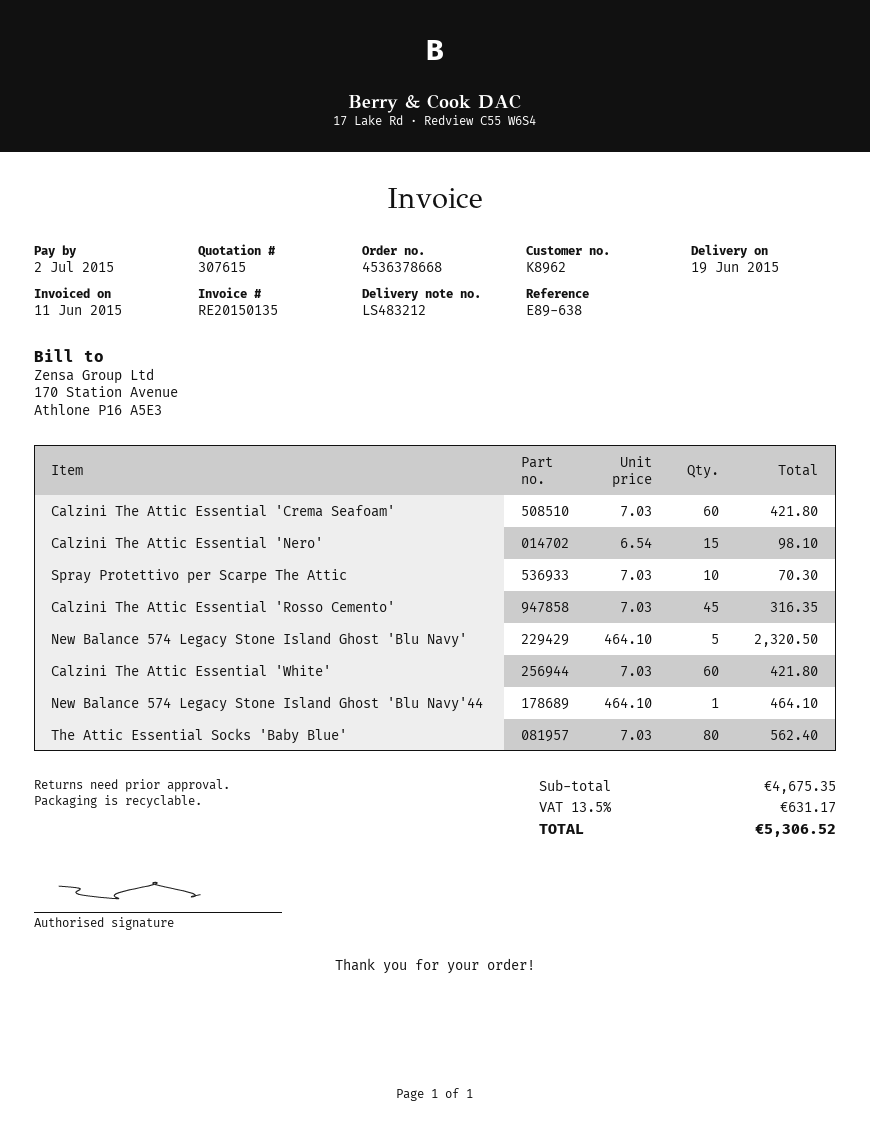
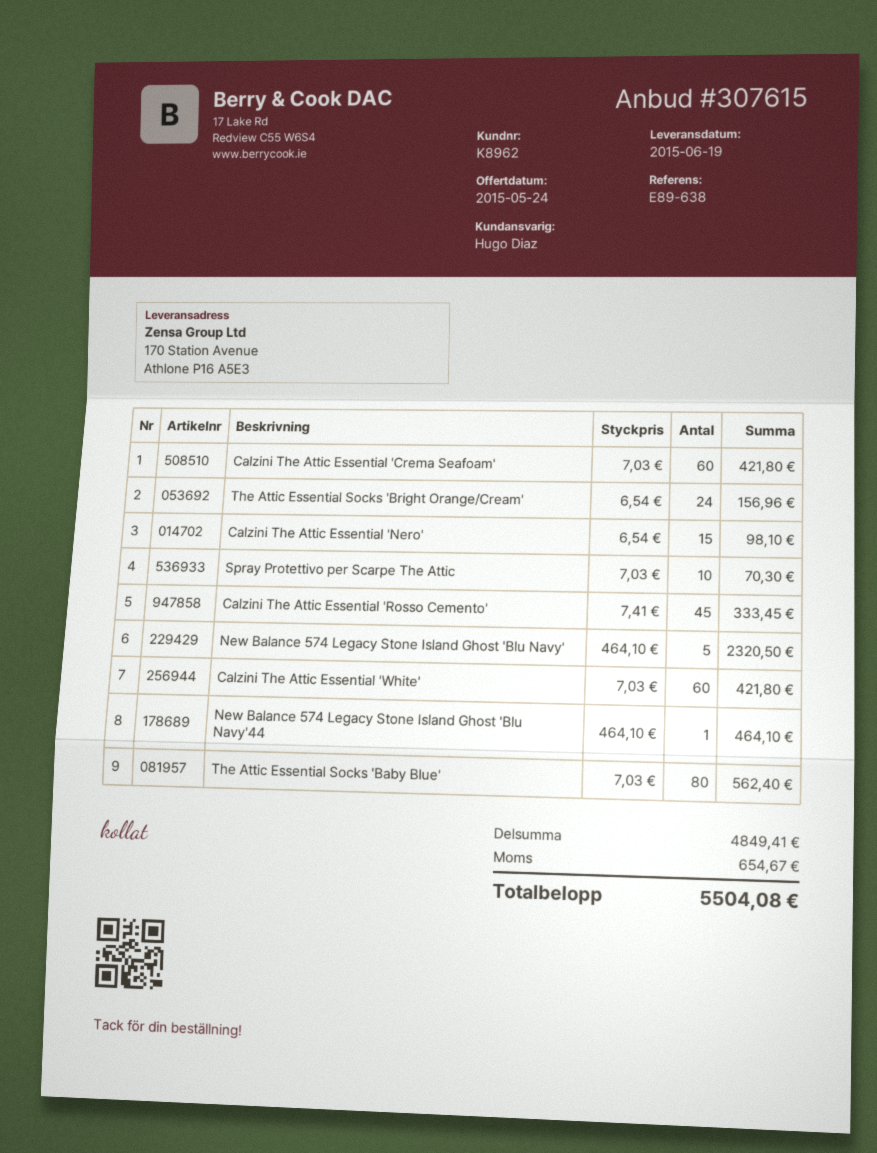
Calzini The Attic Essential 'Rosso Cemento': 45 x 7.03 = 316.35 -> 45 x 7.41 = 333.45
The Attic Essential Socks 'Bright Orange/Cream': none -> 24 x 6.54 = 156.96
subtotal: 4675.35 -> 4849.41
tax: 631.17 -> 654.67
total: 5306.52 -> 5504.08

